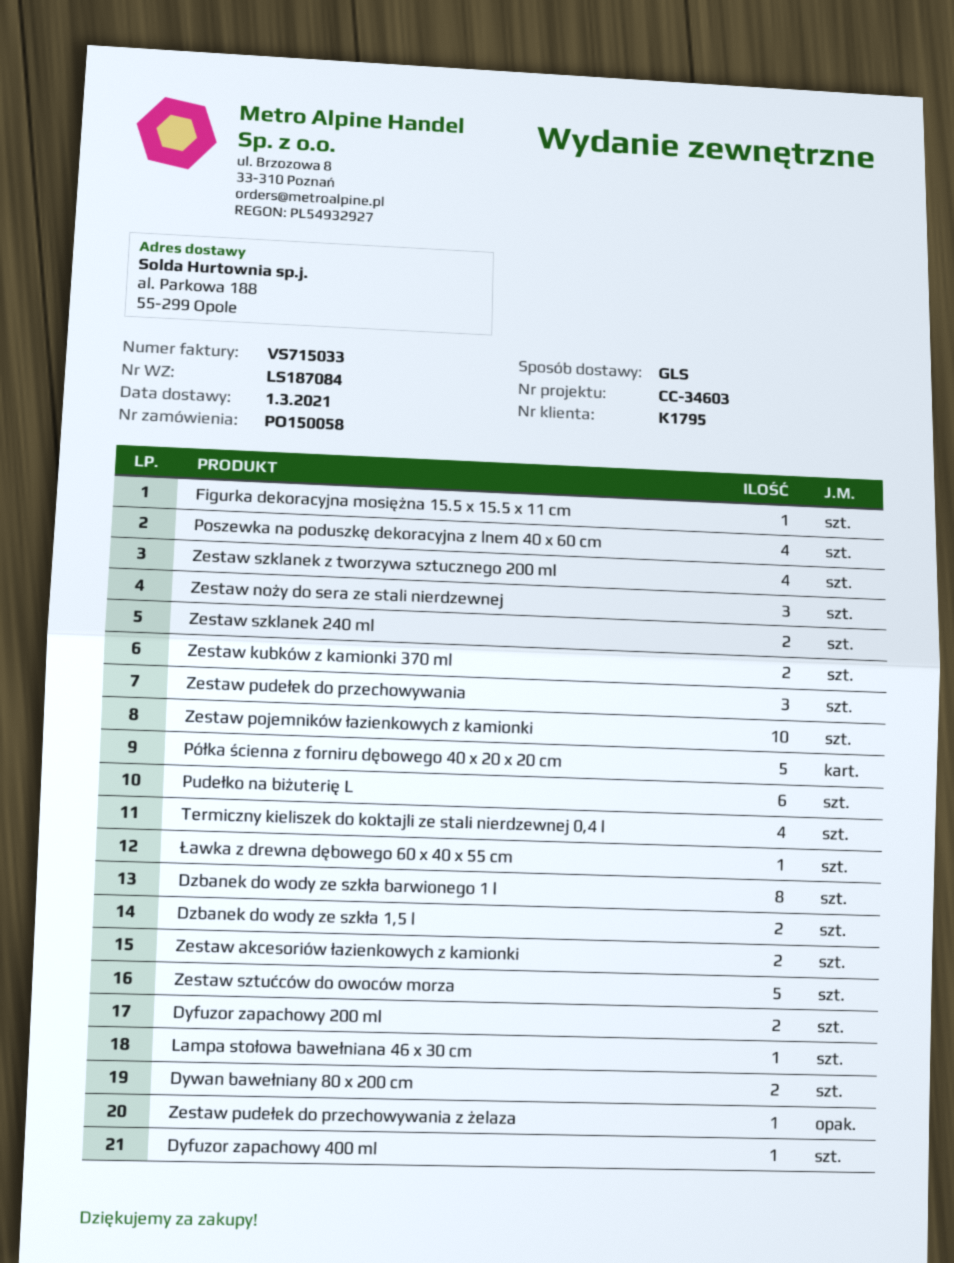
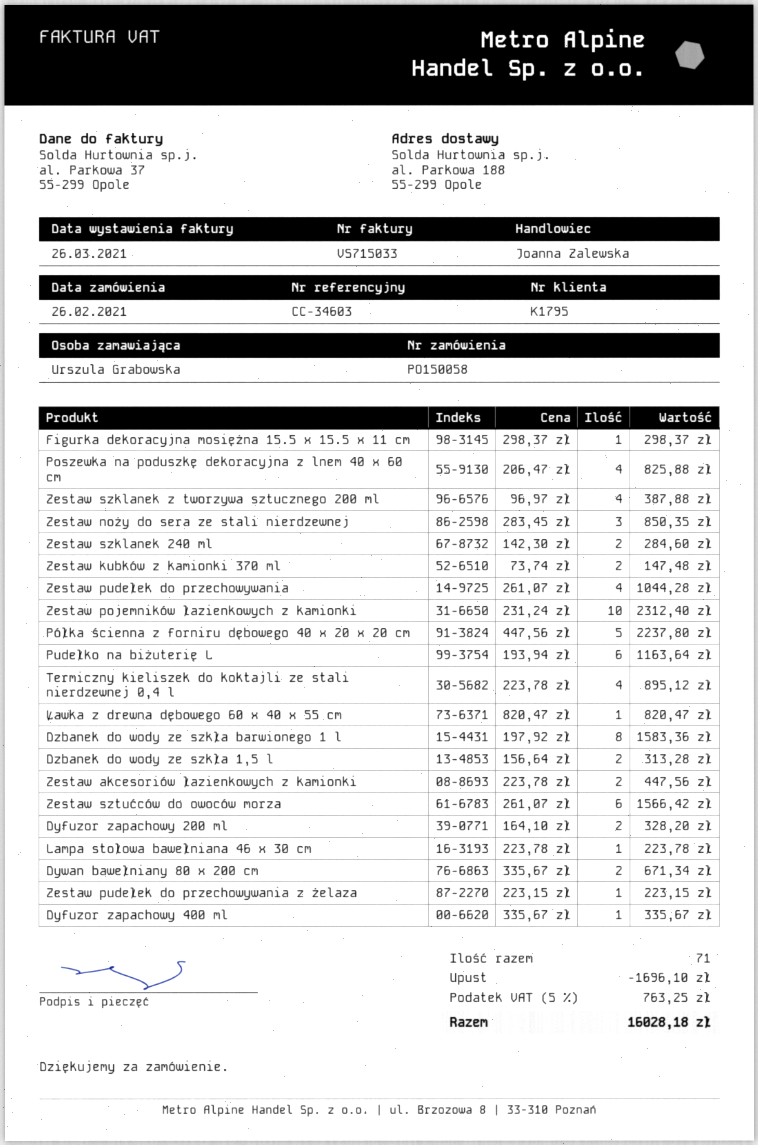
Zestaw pudełek do przechowywania: 3 -> 4
Zestaw sztućców do owoców morza: 5 -> 6

